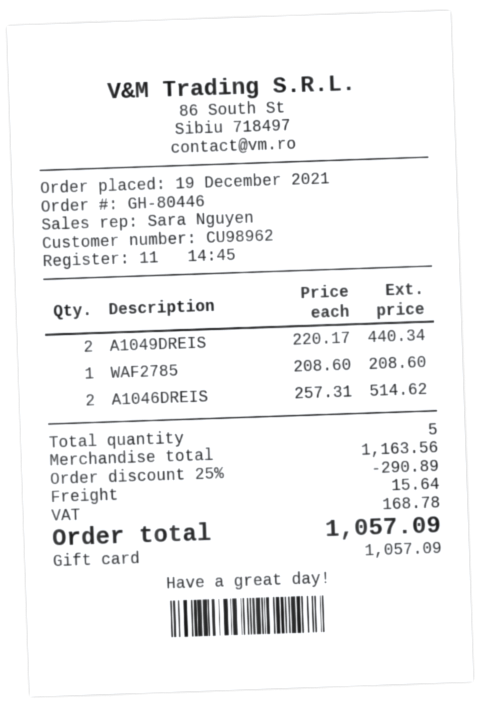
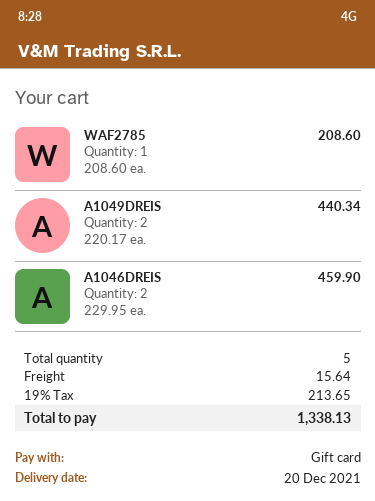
A1046DREIS: 2 x 257.31 = 514.62 -> 2 x 229.95 = 459.90
discount: 25% = 290.89 -> none
tax: 168.78 -> 213.65
total: 1057.09 -> 1338.13

